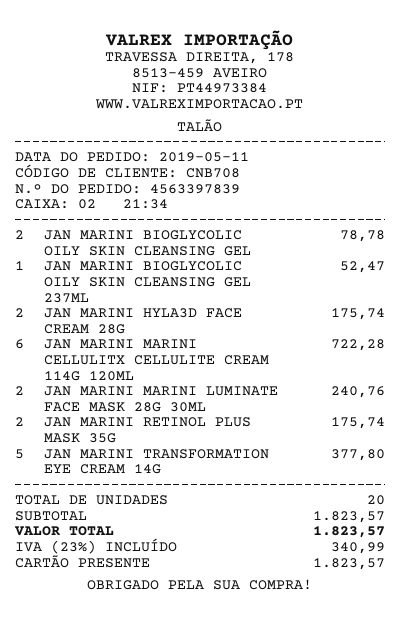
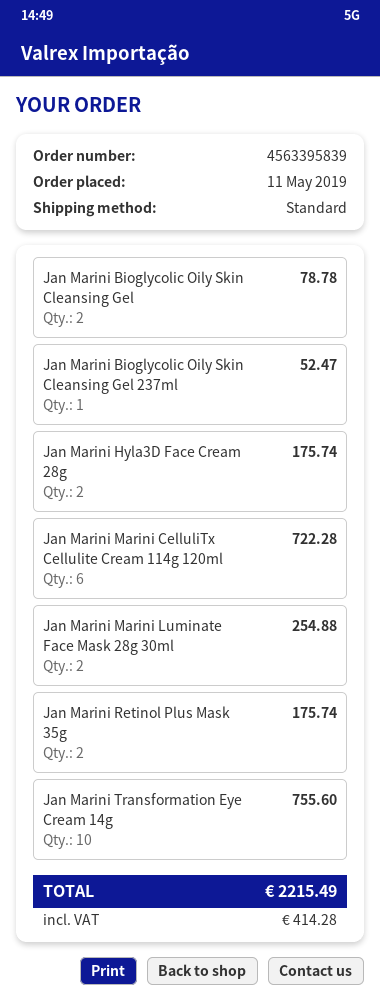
order number: 4563397839 -> 4563395839
JAN MARINI MARINI LUMINATE FACE MASK 28G 30ML: 2 for 240.76 -> 2 for 254.88
JAN MARINI TRANSFORMATION EYE CREAM 14G: 5 for 377.80 -> 10 for 755.60
tax: 340.99 -> 414.28
total: 1823.57 -> 2215.49

